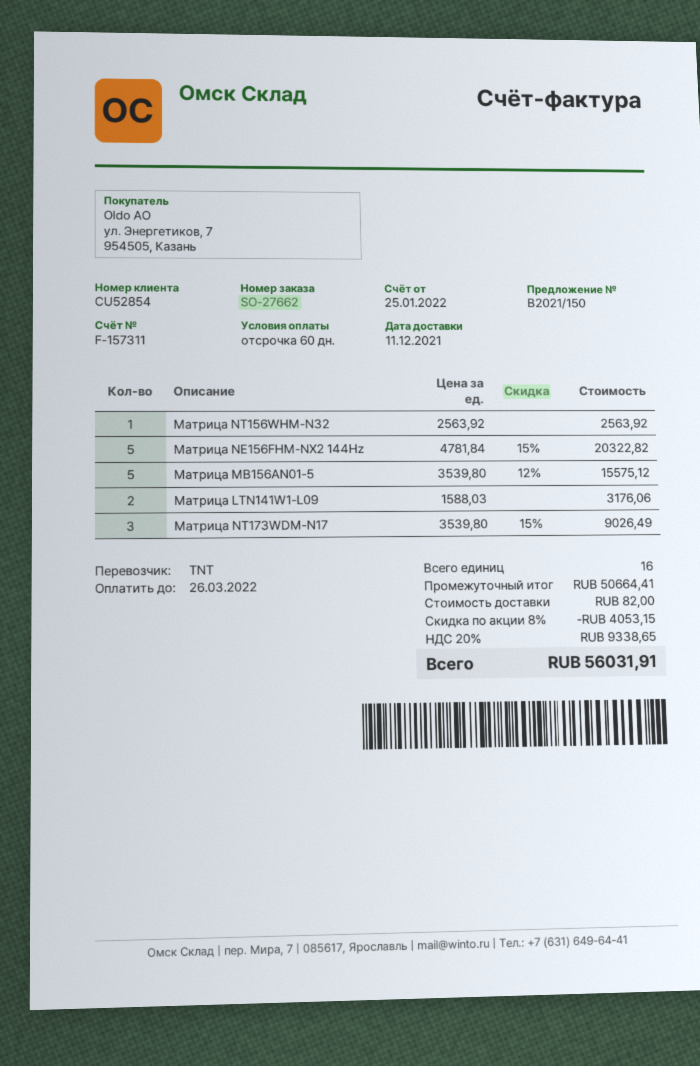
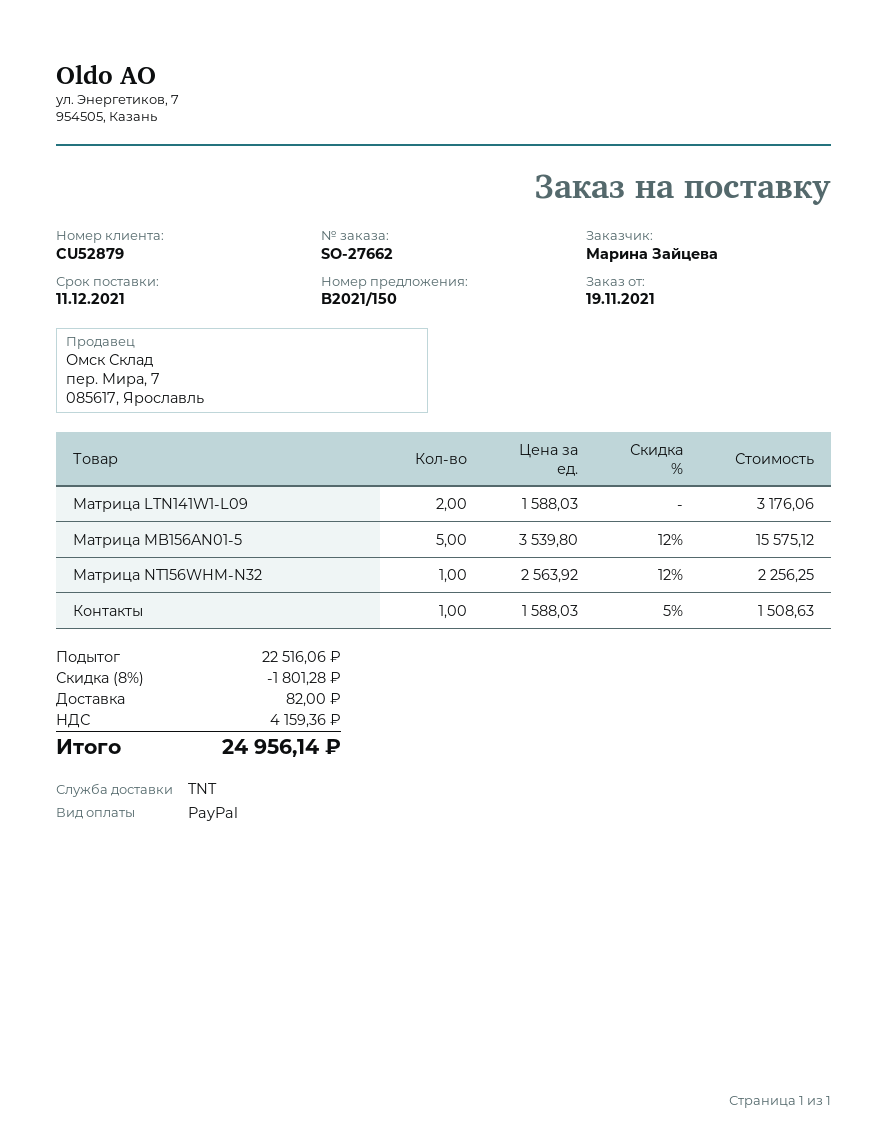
customer number: CU52854 -> CU52879
Матрица NT156WHM-N32: 1 x 2563.92 = 2563.92 -> 1 x 2563.92 - 12% = 2256.25
Матрица NE156FHM-NX2 144Hz: 5 x 4781.84 - 15% = 20322.82 -> none
Матрица NT173WDM-N17: 3 x 3539.80 - 15% = 9026.49 -> none
Контакты: none -> 1 x 1588.03 - 5% = 1508.63
subtotal: 50664.41 -> 22516.06
discount: 8% = 4053.15 -> 8% = 1801.28
tax: 9338.65 -> 4159.36
total: 56031.91 -> 24956.14

